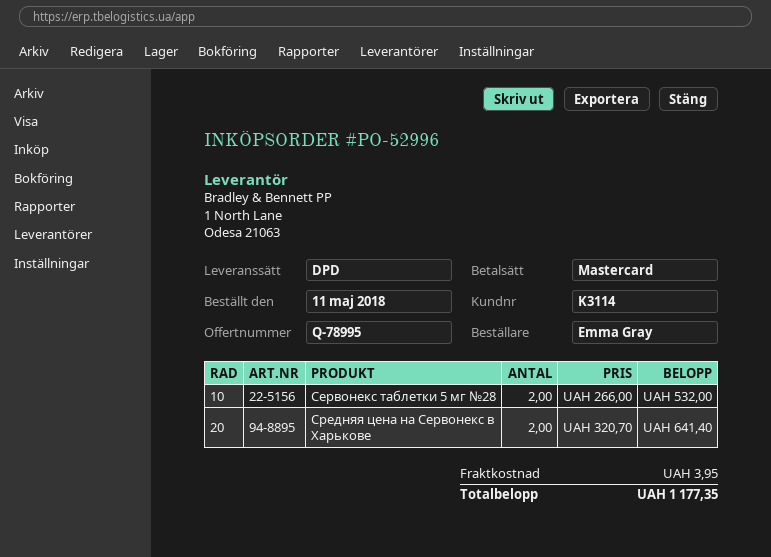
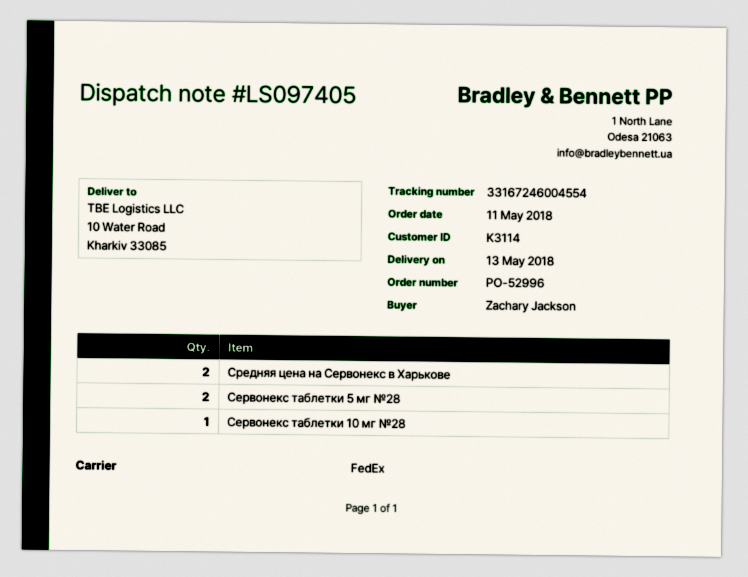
ordered by: Emma Gray -> Zachary Jackson
shipping method: DPD -> FedEx
Сервонекс таблетки 10 мг №28: none -> 1

